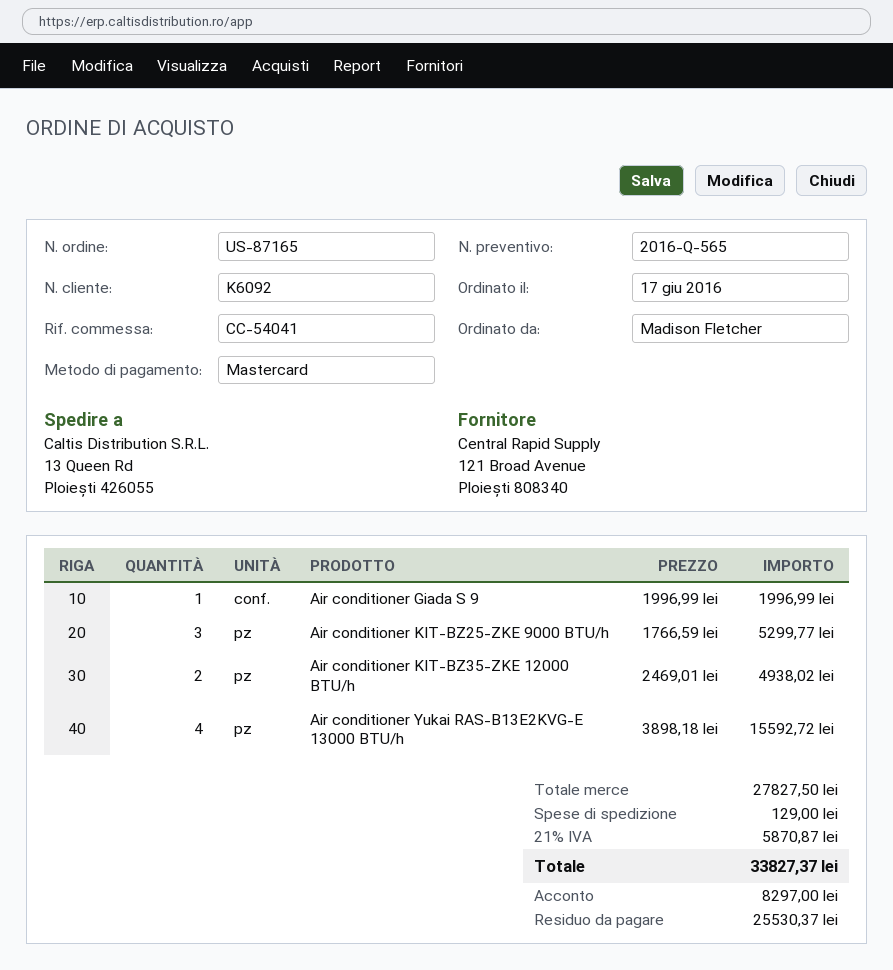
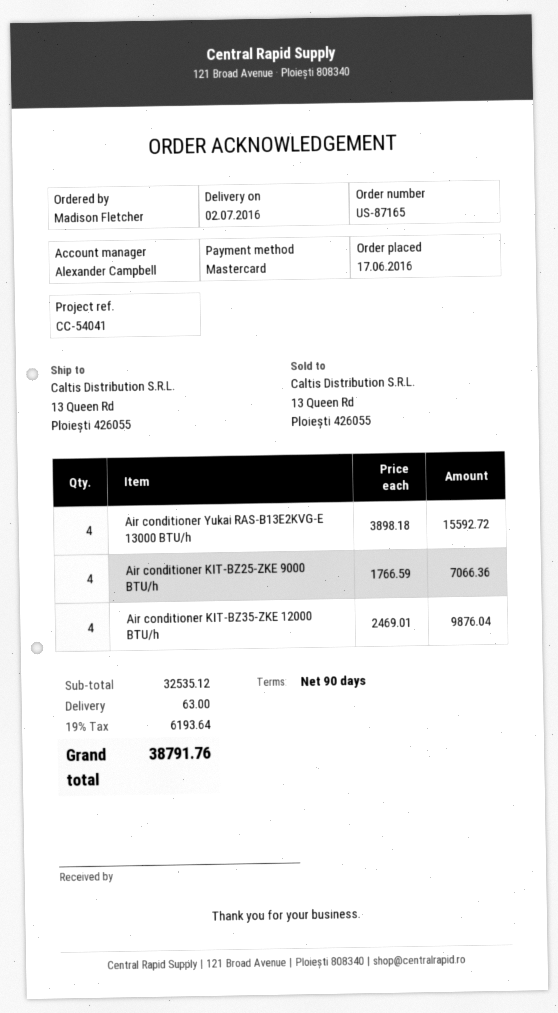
Air conditioner Giada S 9: 1 x 1996.99 = 1996.99 -> none
Air conditioner KIT-BZ25-ZKE 9000 BTU/h: 3 x 1766.59 = 5299.77 -> 4 x 1766.59 = 7066.36
Air conditioner KIT-BZ35-ZKE 12000 BTU/h: 2 x 2469.01 = 4938.02 -> 4 x 2469.01 = 9876.04
subtotal: 27827.50 -> 32535.12
shipping: 129.00 -> 63.00
tax: 21% = 5870.87 -> 19% = 6193.64
total: 33827.37 -> 38791.76

